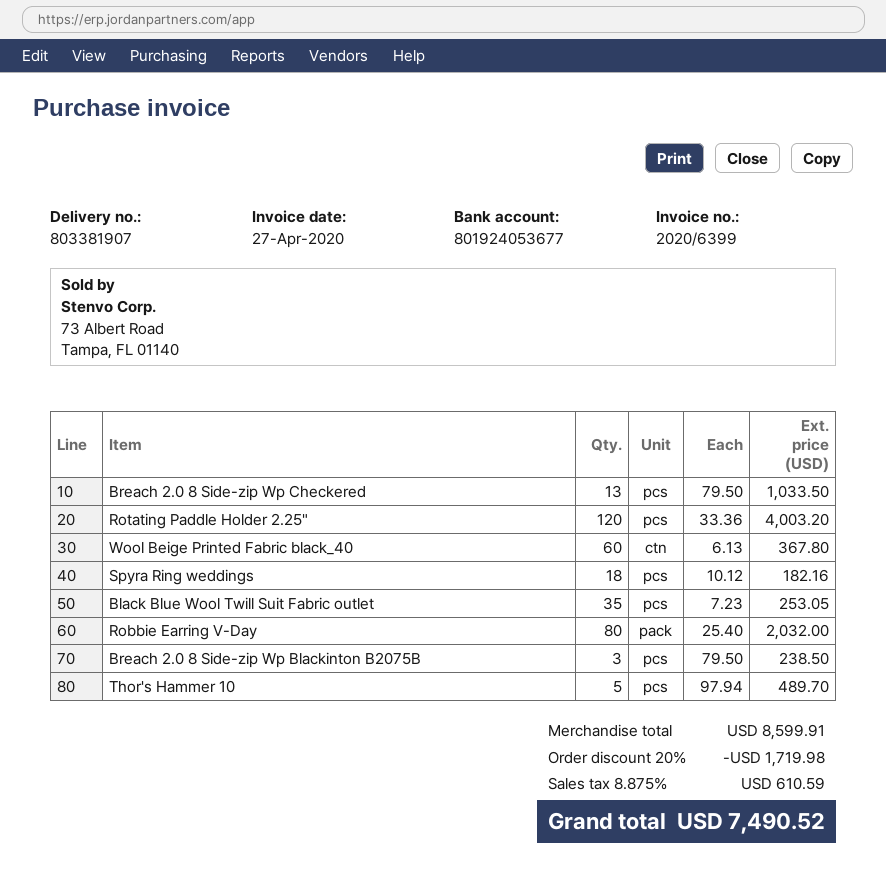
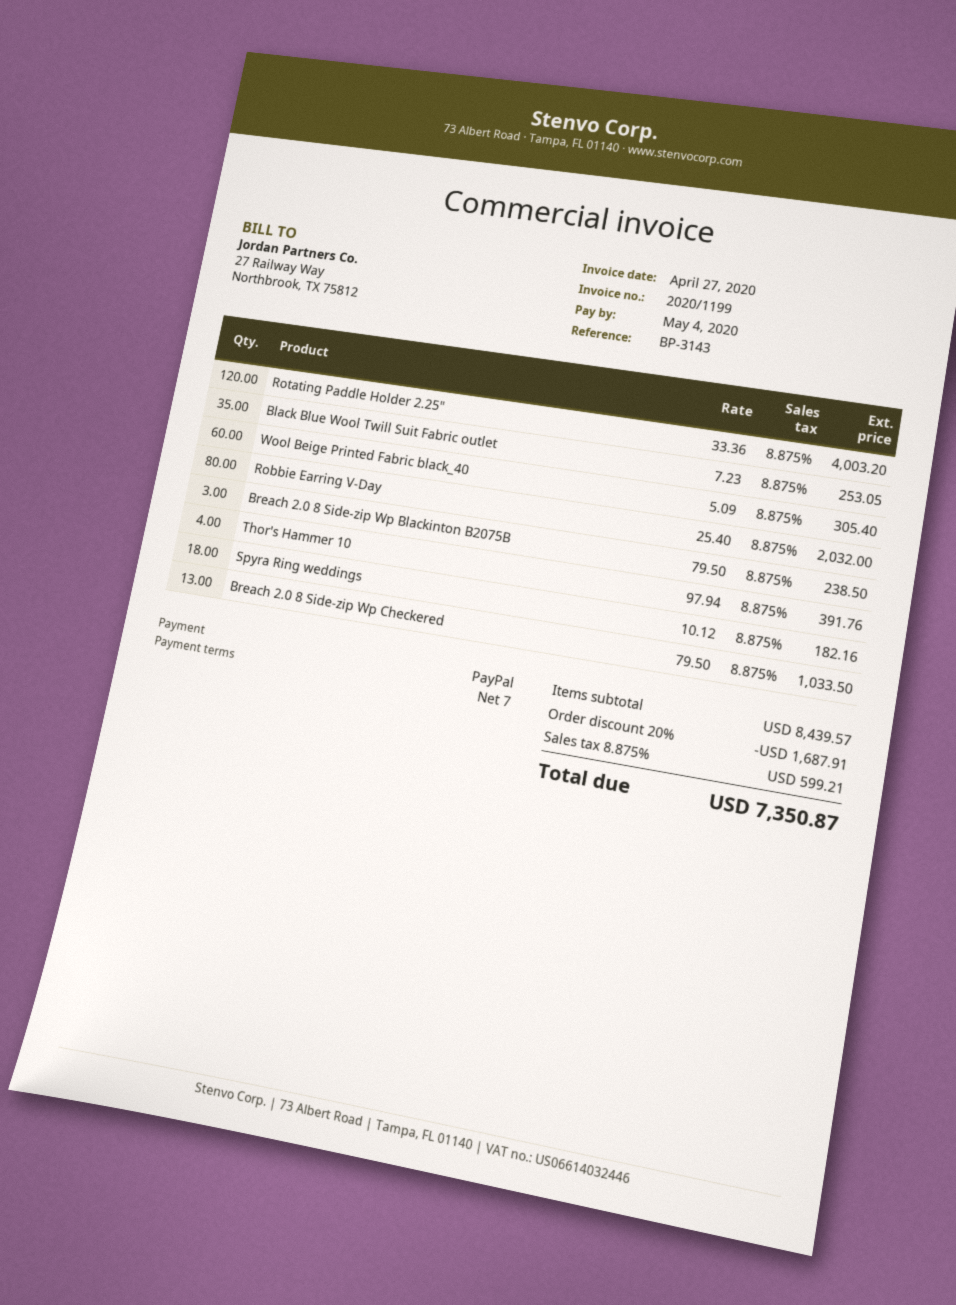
invoice number: 2020/6399 -> 2020/1199
Wool Beige Printed Fabric black_40: 60 x 6.13 = 367.80 -> 60 x 5.09 = 305.40
Thor's Hammer 10: 5 x 97.94 = 489.70 -> 4 x 97.94 = 391.76
subtotal: 8599.91 -> 8439.57
discount: 20% = 1719.98 -> 20% = 1687.91
tax: 8.875% = 610.59 -> 8.875% = 599.21
total: 7490.52 -> 7350.87

